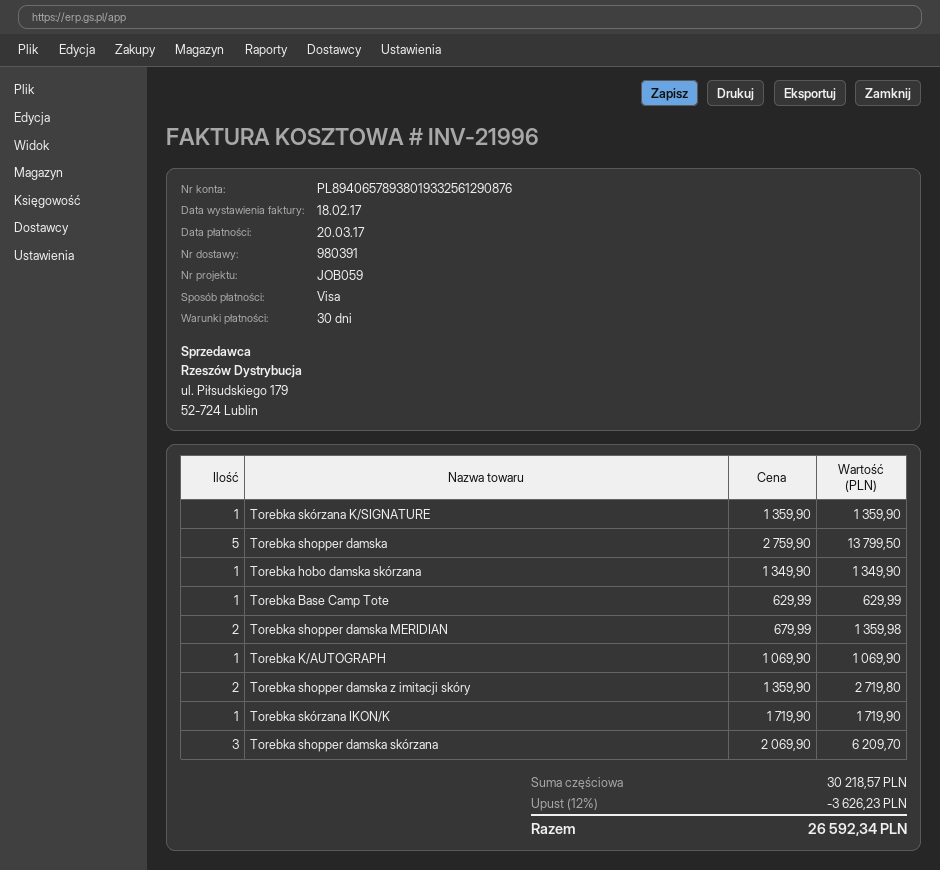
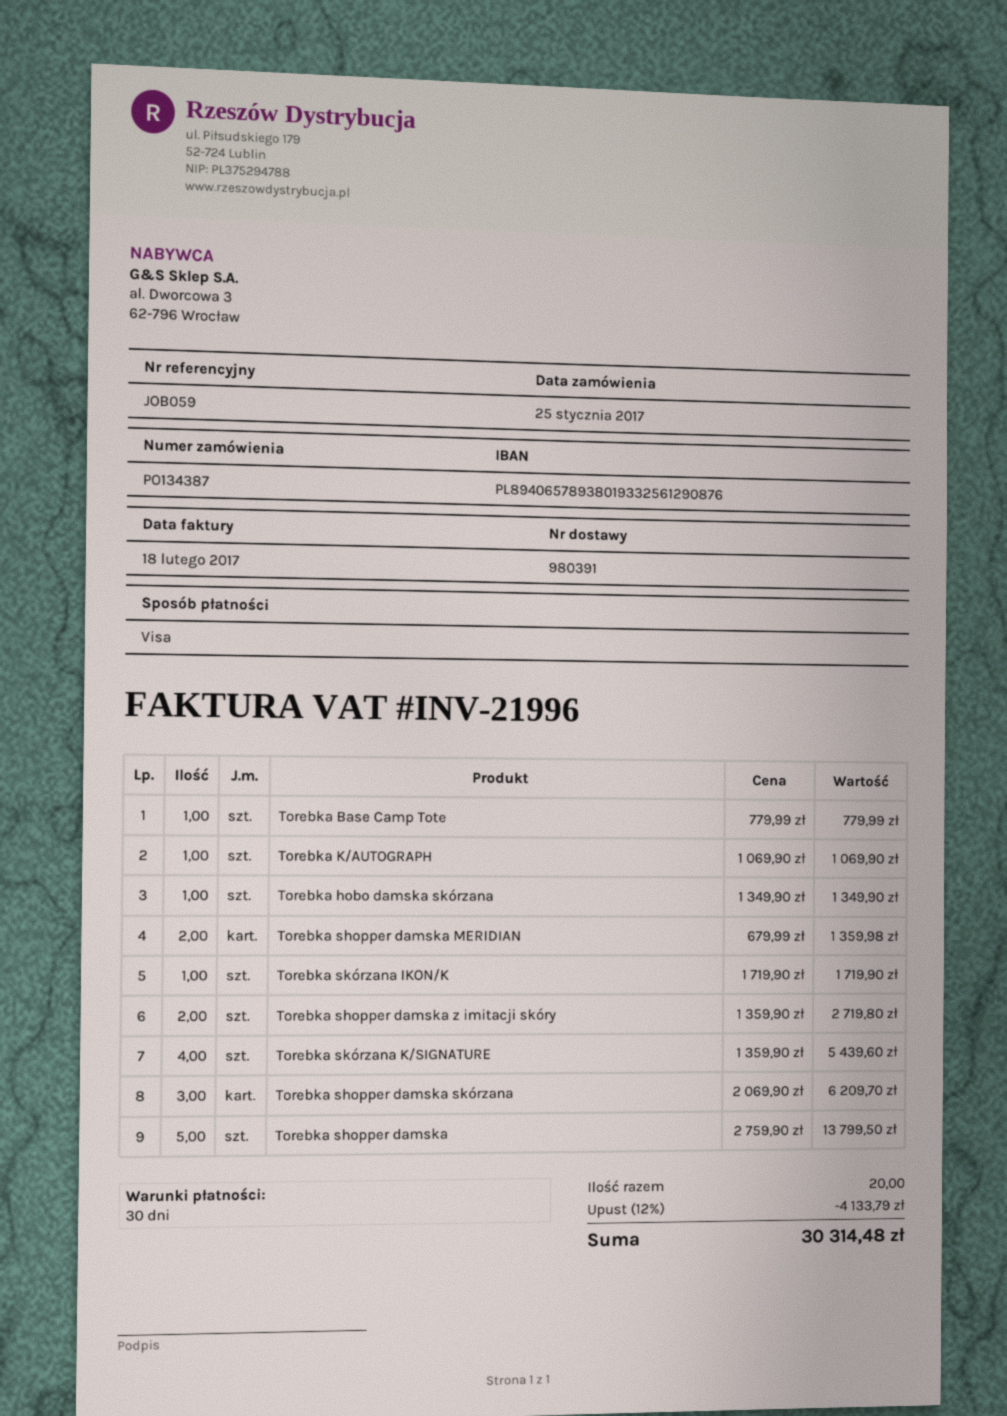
Torebka skórzana K/SIGNATURE: 1 x 1359.90 = 1359.90 -> 4 x 1359.90 = 5439.60
Torebka Base Camp Tote: 1 x 629.99 = 629.99 -> 1 x 779.99 = 779.99
discount: 12% = 3626.23 -> 12% = 4133.79
total: 26592.34 -> 30314.48

